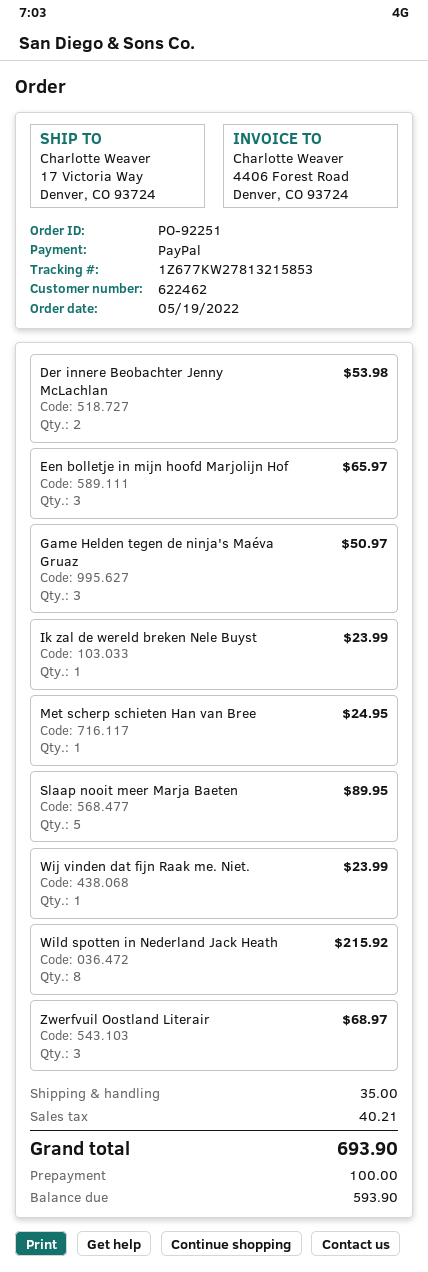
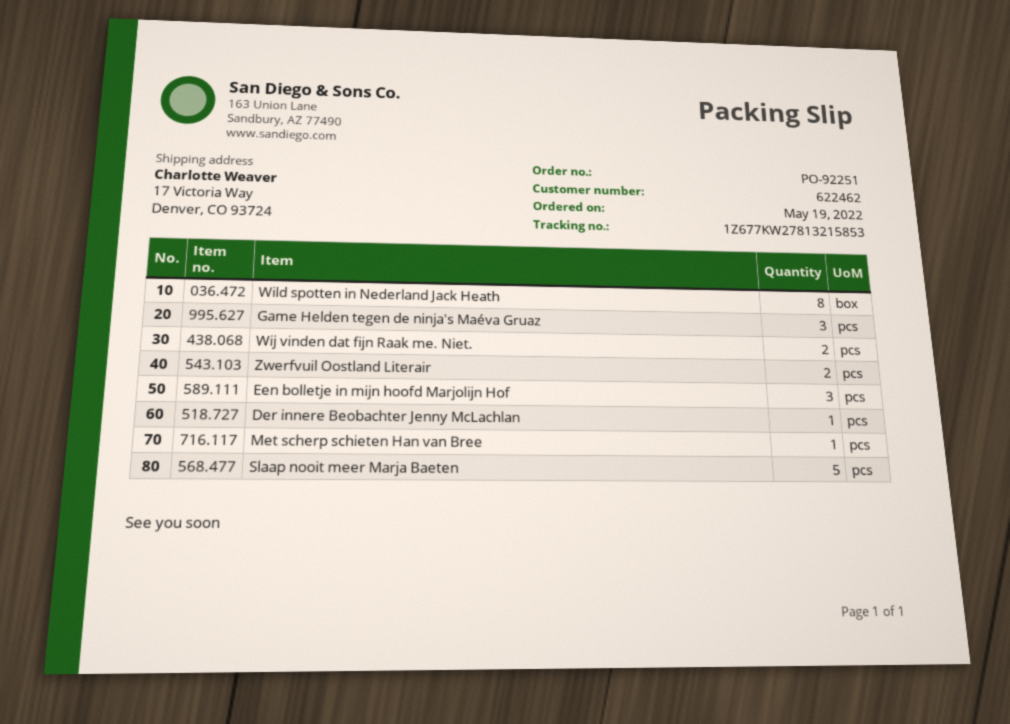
Der innere Beobachter Jenny McLachlan: 2 -> 1
Ik zal de wereld breken Nele Buyst: 1 -> none
Wij vinden dat fijn Raak me. Niet.: 1 -> 2
Zwerfvuil Oostland Literair: 3 -> 2

